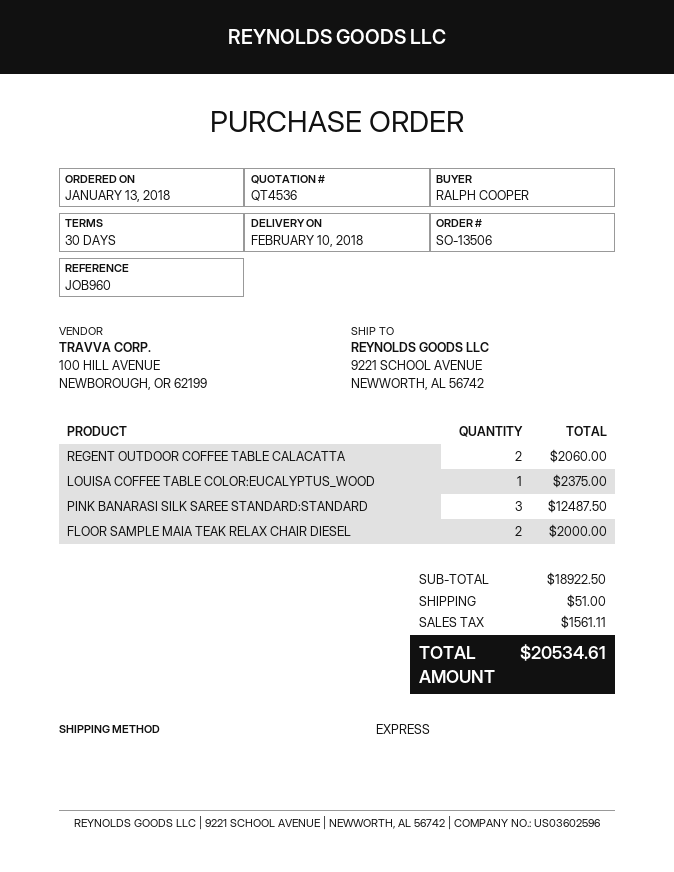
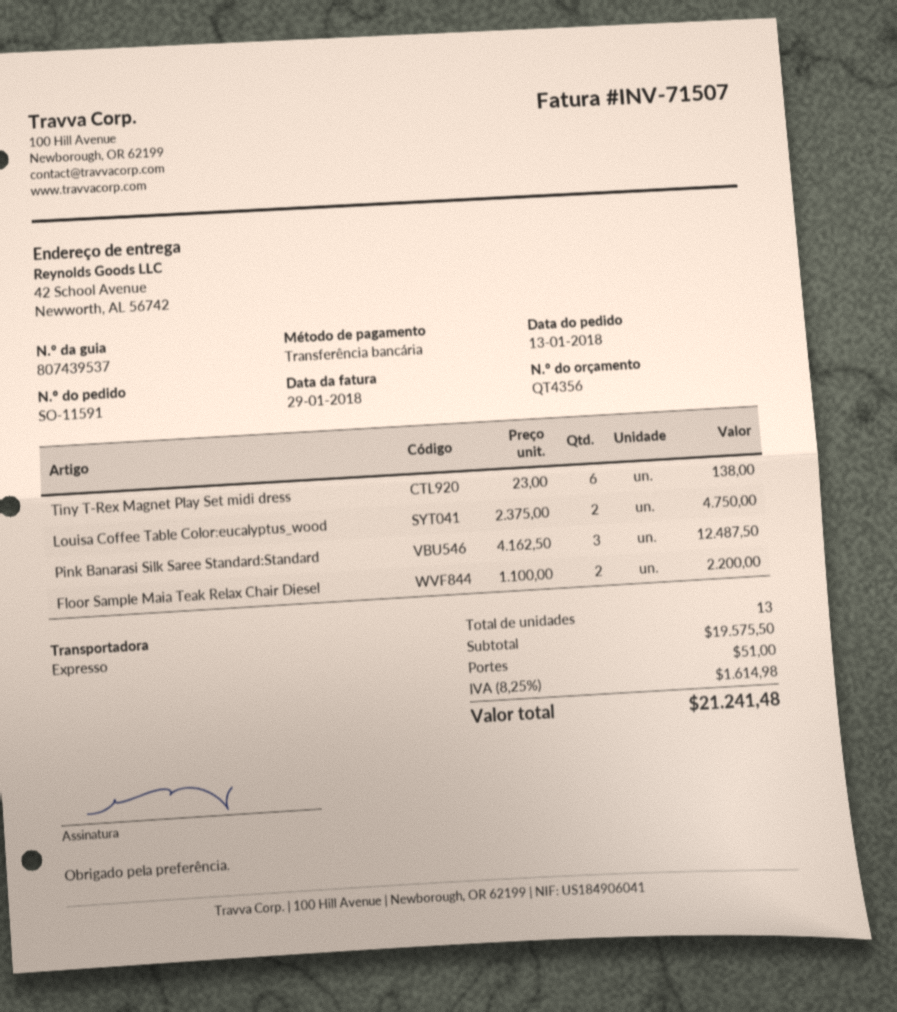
quote number: QT4536 -> QT4356
order number: SO-13506 -> SO-11591
ship to: 9221 SCHOOL AVENUE, NEWWORTH, AL 56742 -> 42 School Avenue, Newworth, AL 56742
REGENT OUTDOOR COFFEE TABLE CALACATTA: 2 for 2060.00 -> none
LOUISA COFFEE TABLE COLOR:EUCALYPTUS_WOOD: 1 for 2375.00 -> 2 for 4750.00
FLOOR SAMPLE MAIA TEAK RELAX CHAIR DIESEL: 2 for 2000.00 -> 2 for 2200.00
Tiny T-Rex Magnet Play Set midi dress: none -> 6 for 138.00
subtotal: 18922.50 -> 19575.50
tax: 1561.11 -> 1614.98
total: 20534.61 -> 21241.48

